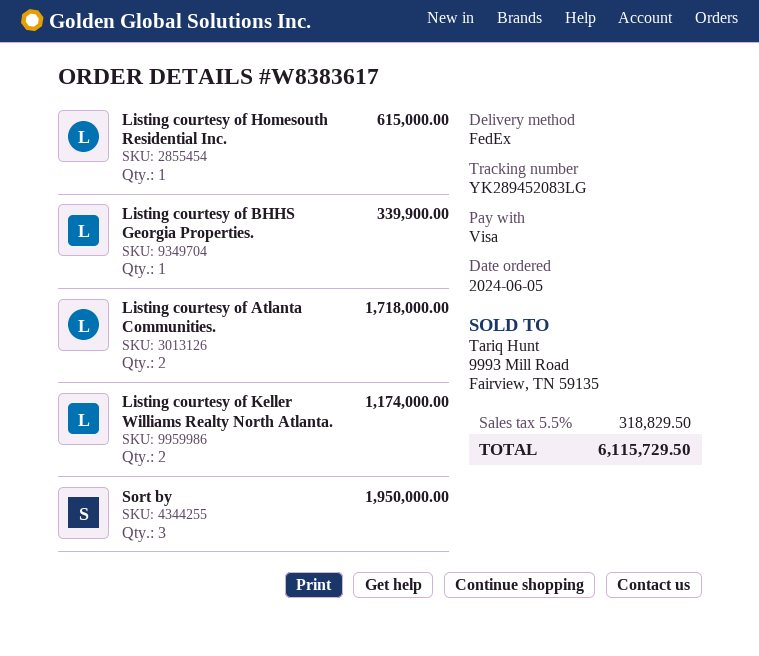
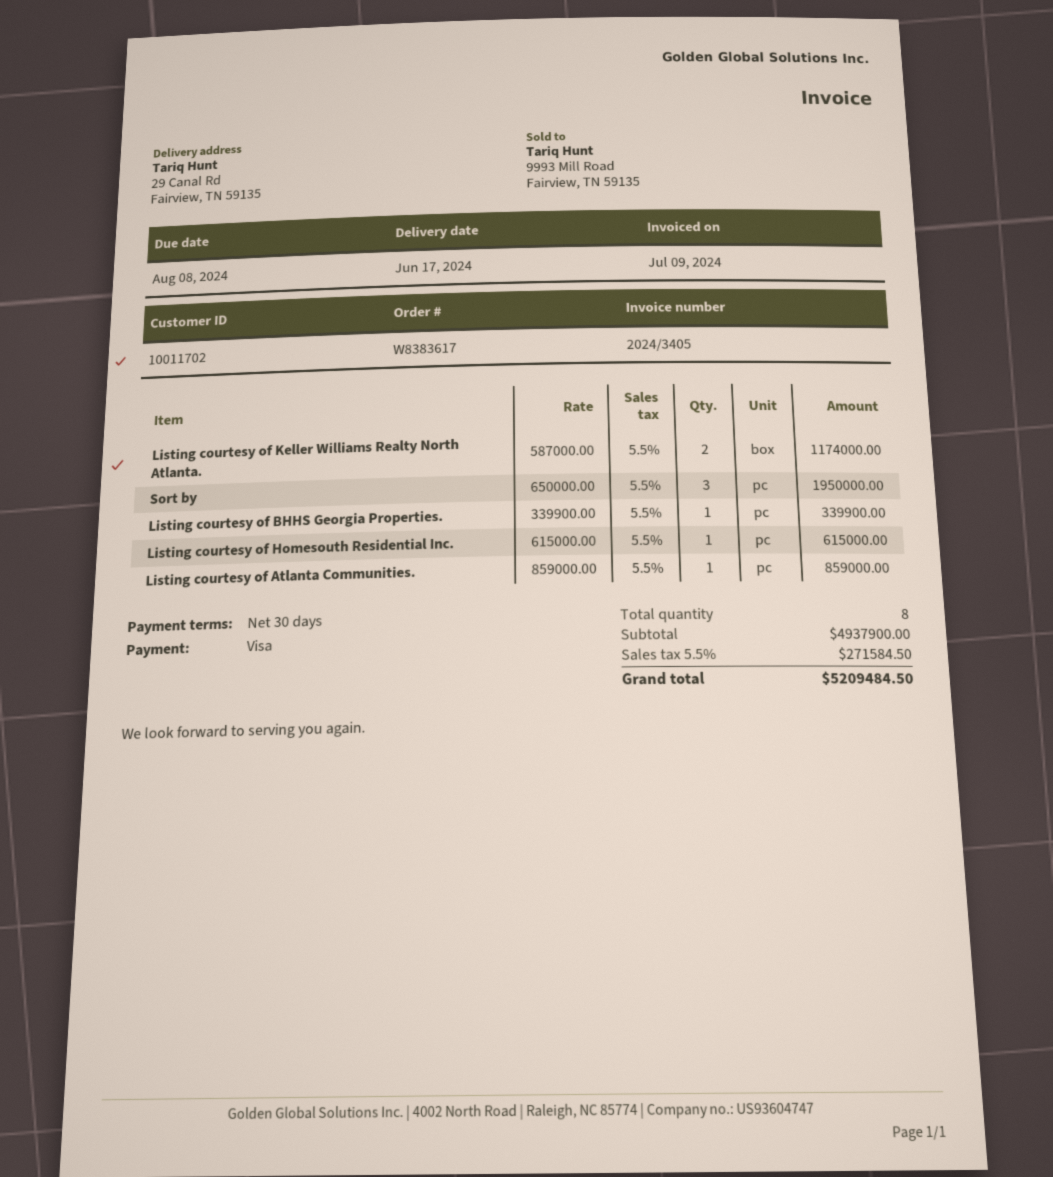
Listing courtesy of Atlanta Communities.: 2 for 1718000.00 -> 1 for 859000.00
tax: 5.5% = 318829.50 -> 5.5% = 271584.50
total: 6115729.50 -> 5209484.50

